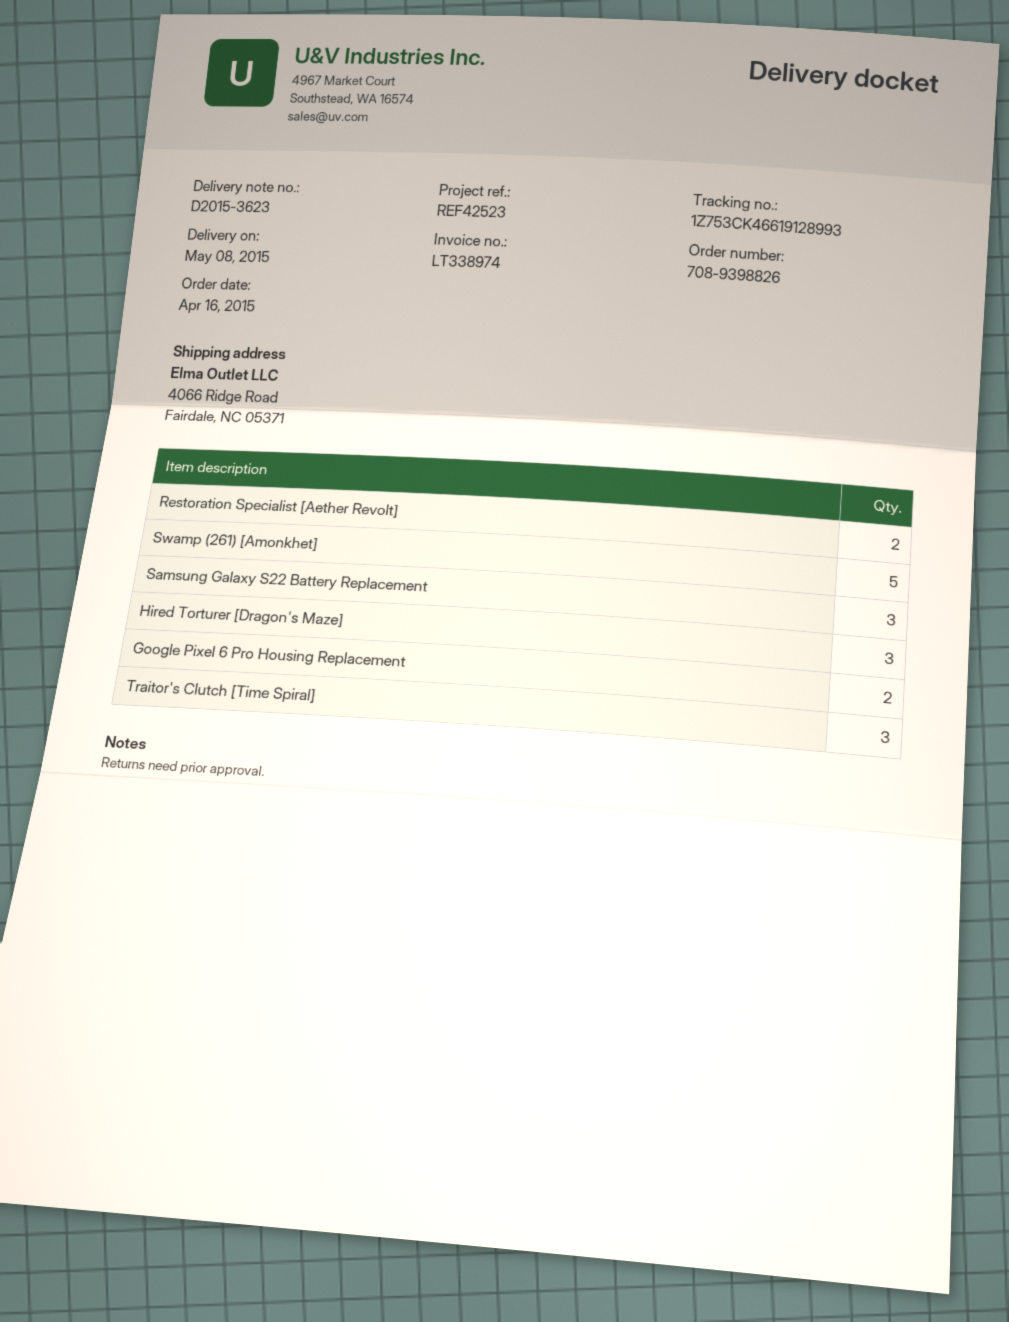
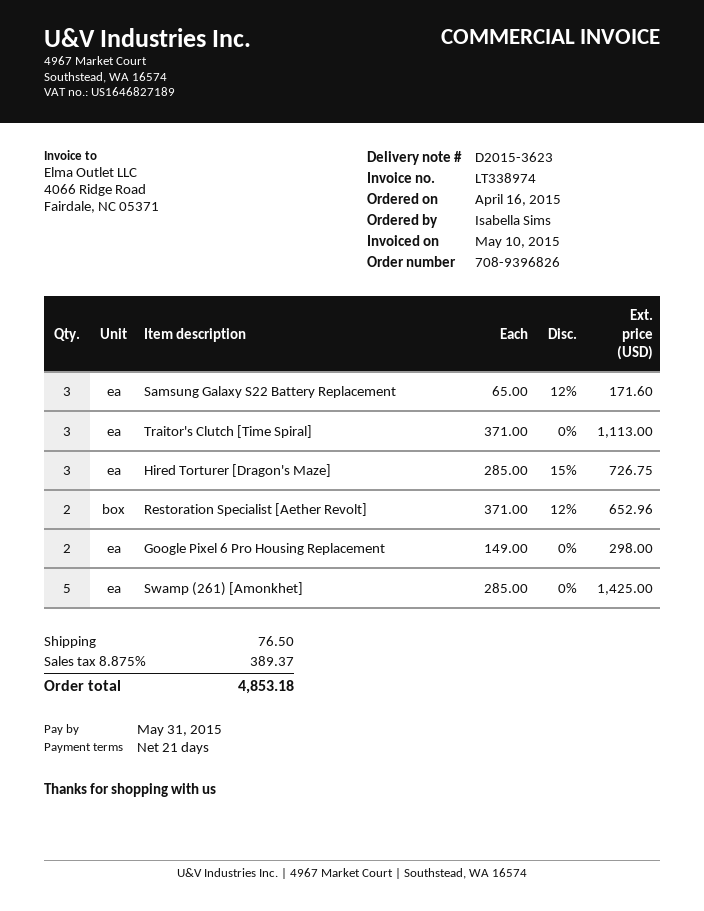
order number: 708-9398826 -> 708-9396826

